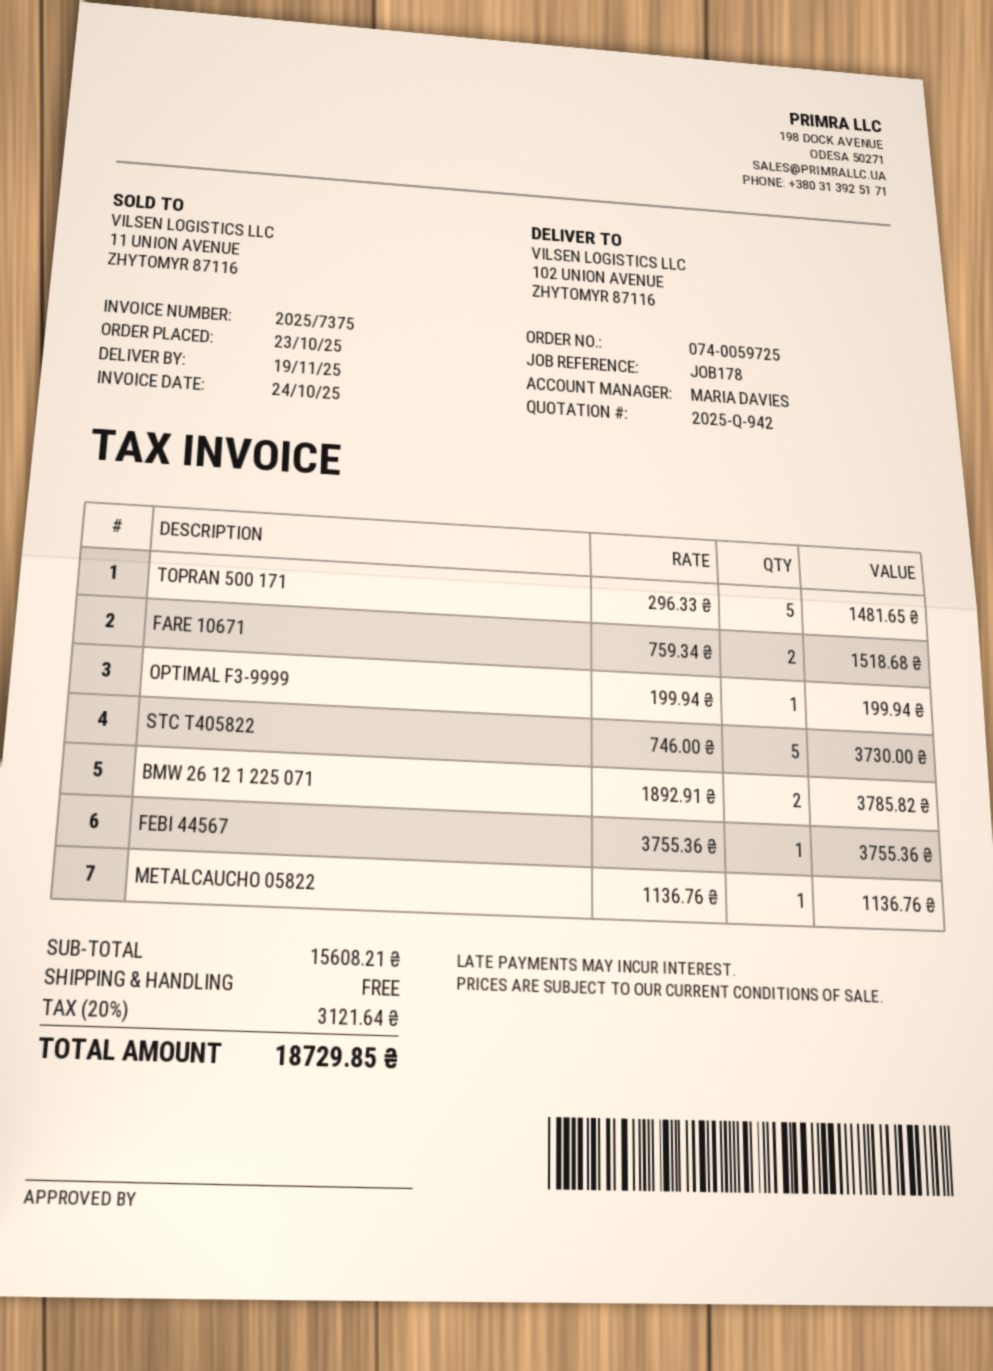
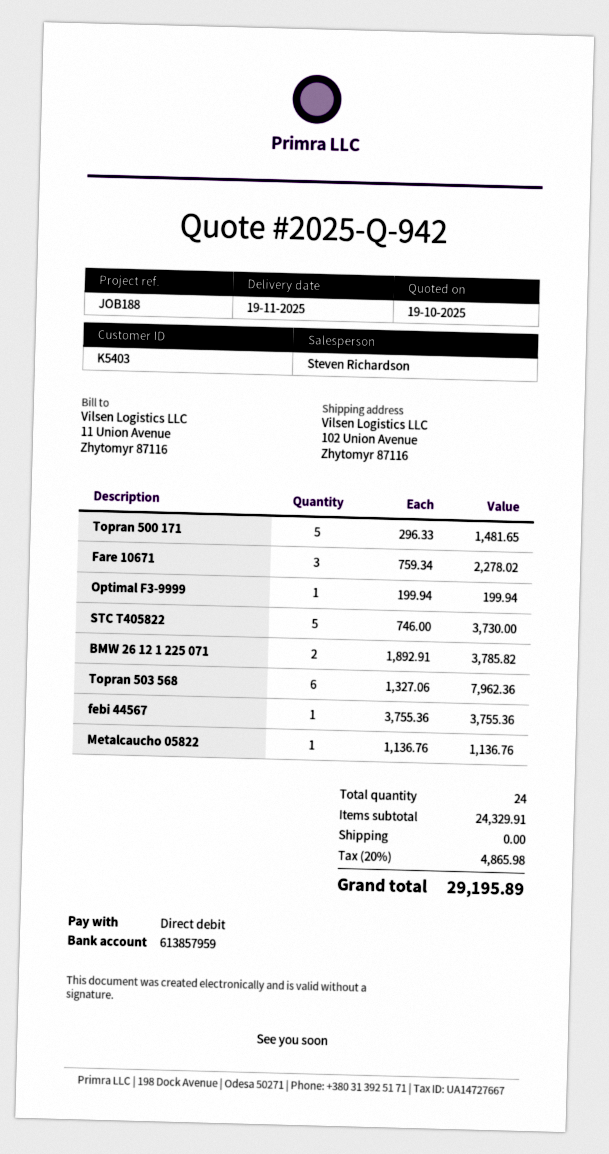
reference: JOB178 -> JOB188
sales rep: MARIA DAVIES -> Steven Richardson
FARE 10671: 2 x 759.34 = 1518.68 -> 3 x 759.34 = 2278.02
Topran 503 568: none -> 6 x 1327.06 = 7962.36
subtotal: 15608.21 -> 24329.91
tax: 20% = 3121.64 -> 20% = 4865.98
total: 18729.85 -> 29195.89

